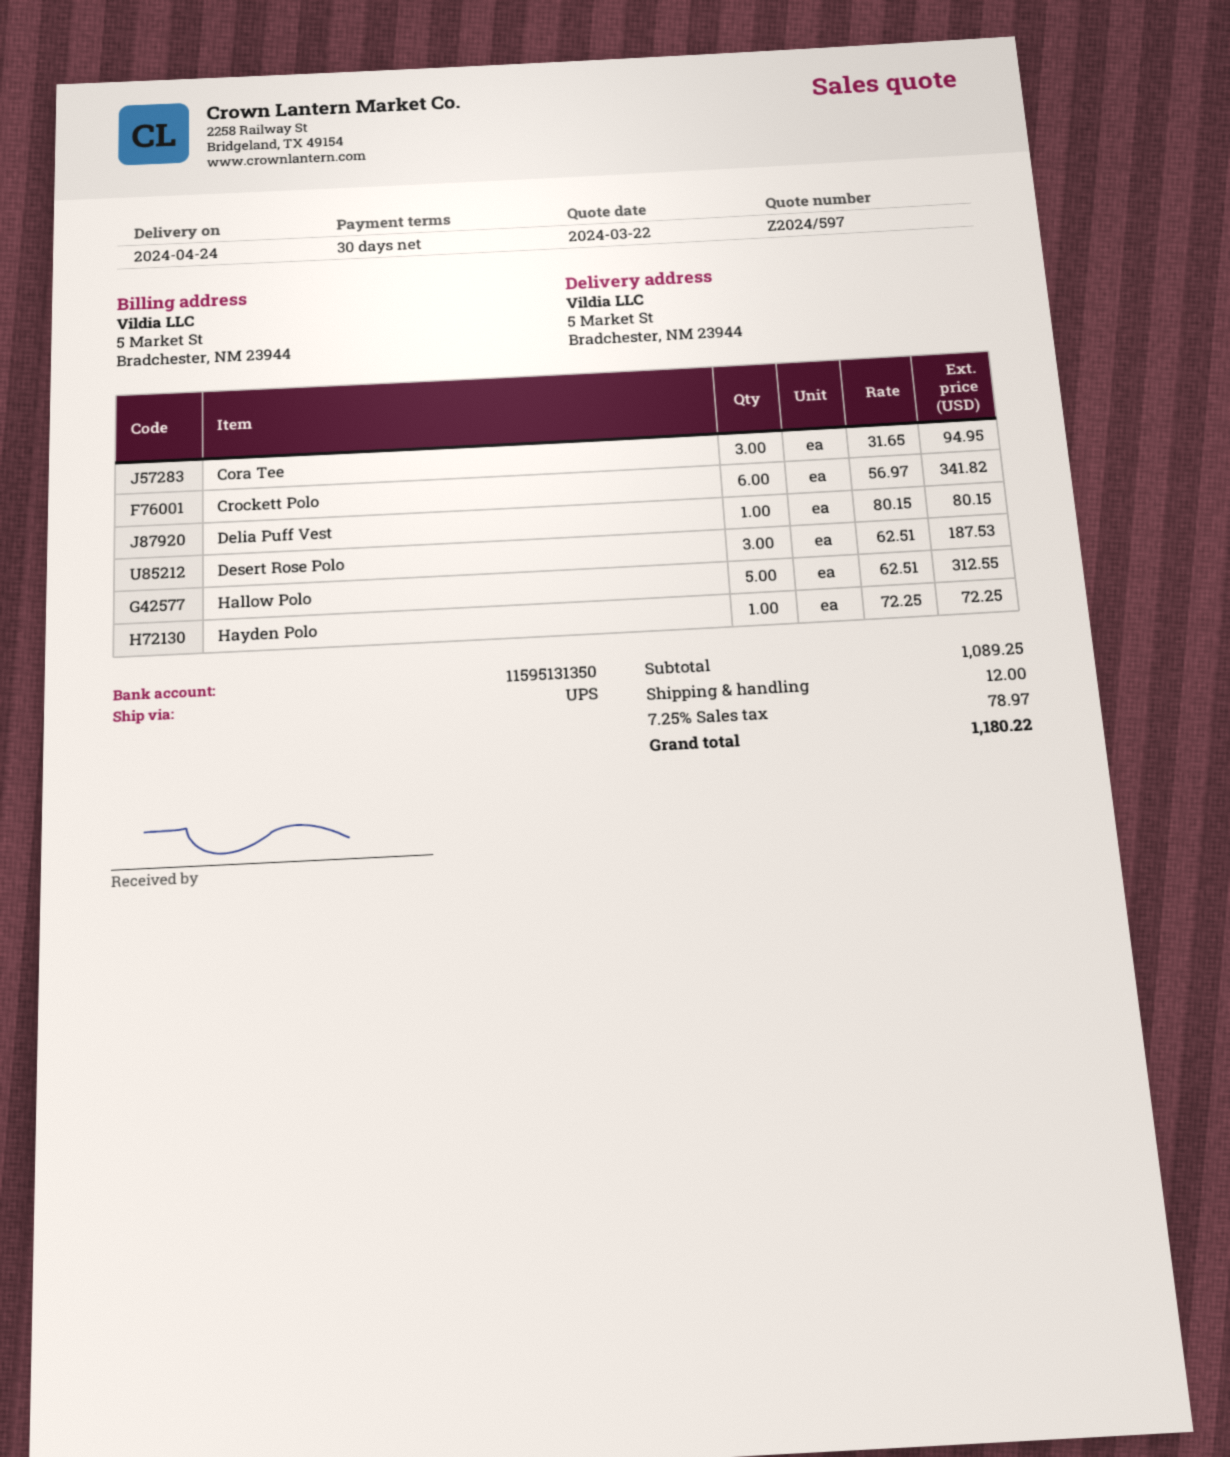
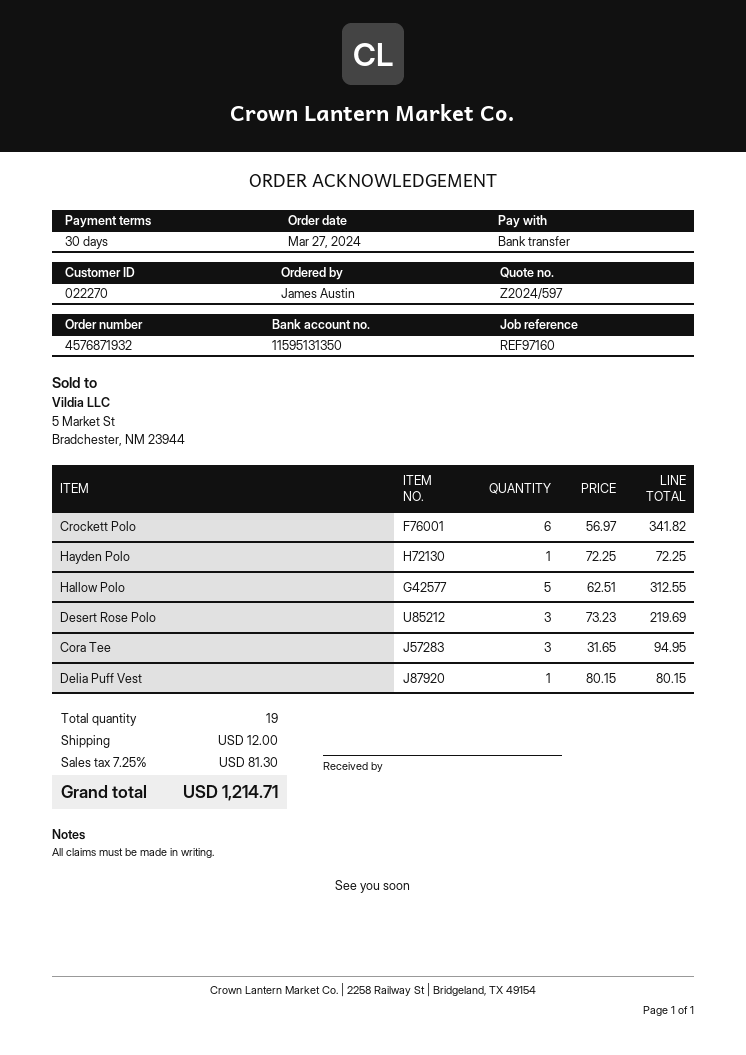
Desert Rose Polo: 3 x 62.51 = 187.53 -> 3 x 73.23 = 219.69
tax: 7.25% = 78.97 -> 7.25% = 81.30
total: 1180.22 -> 1214.71

